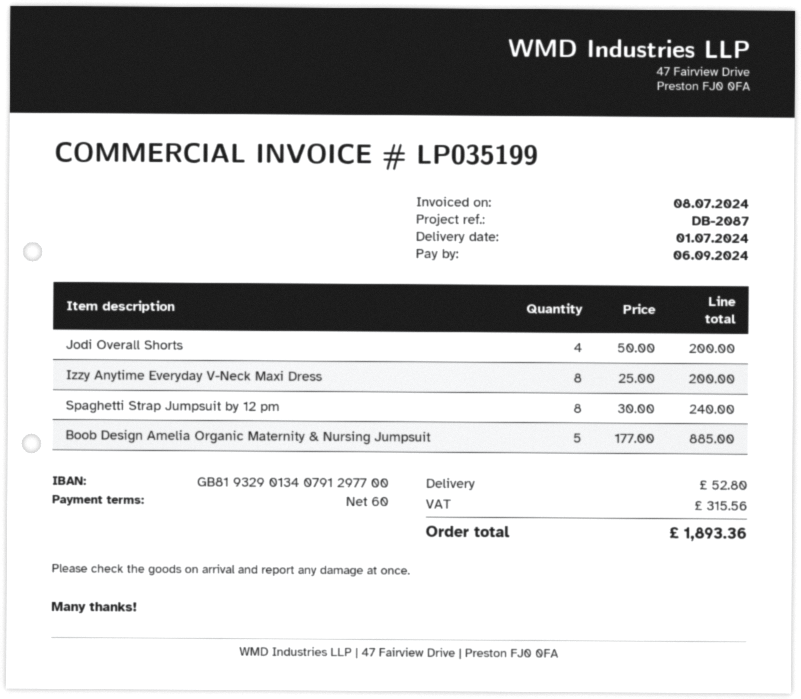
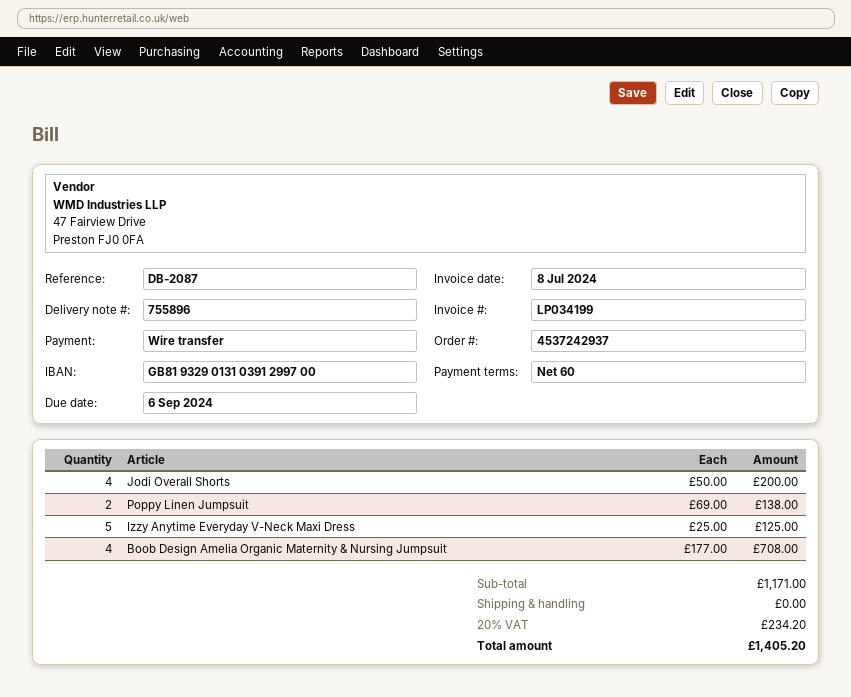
invoice number: LP035199 -> LP034199
bank account: GB81932901340791297700 -> GB81932901310391299700
Izzy Anytime Everyday V-Neck Maxi Dress: 8 x 25.00 = 200.00 -> 5 x 25.00 = 125.00
Spaghetti Strap Jumpsuit by 12 pm: 8 x 30.00 = 240.00 -> none
Boob Design Amelia Organic Maternity & Nursing Jumpsuit: 5 x 177.00 = 885.00 -> 4 x 177.00 = 708.00
Poppy Linen Jumpsuit: none -> 2 x 69.00 = 138.00
shipping: 52.80 -> 0.00
tax: 315.56 -> 234.20
total: 1893.36 -> 1405.20

